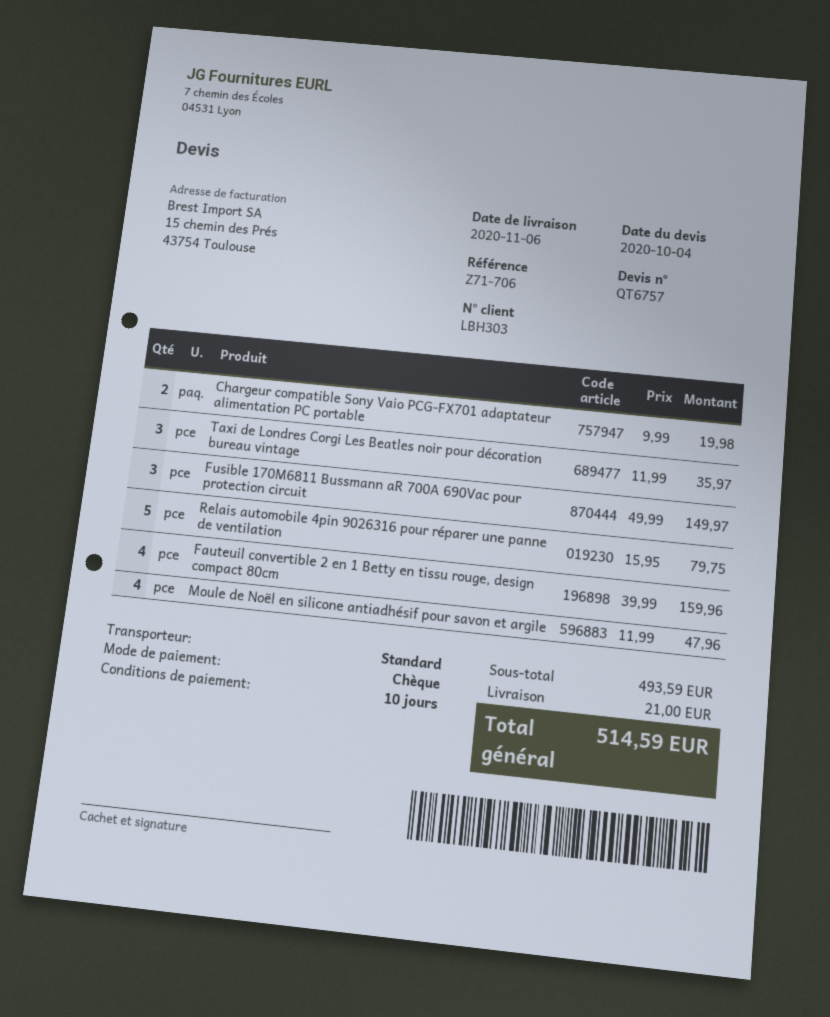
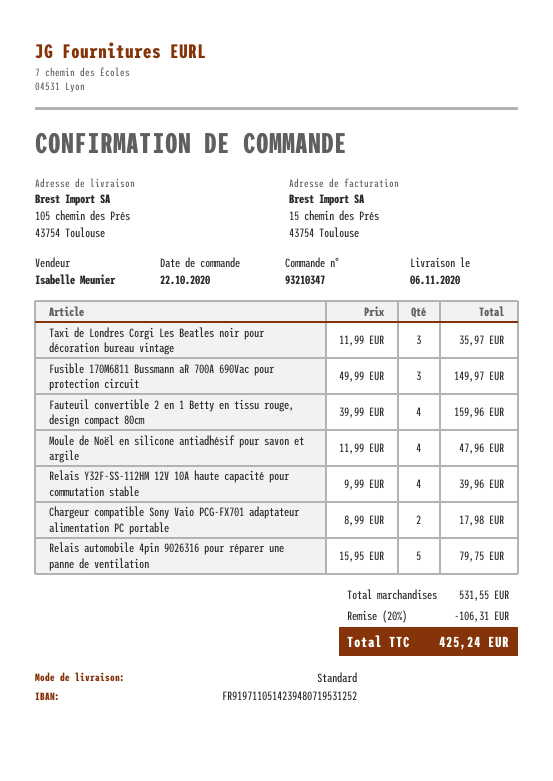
Chargeur compatible Sony Vaio PCG-FX701 adaptateur alimentation PC portable: 2 x 9.99 = 19.98 -> 2 x 8.99 = 17.98
Relais Y32F-SS-112HM 12V 10A haute capacité pour commutation stable: none -> 4 x 9.99 = 39.96
subtotal: 493.59 -> 531.55
discount: none -> 20% = 106.31
shipping: 21.00 -> none
total: 514.59 -> 425.24

